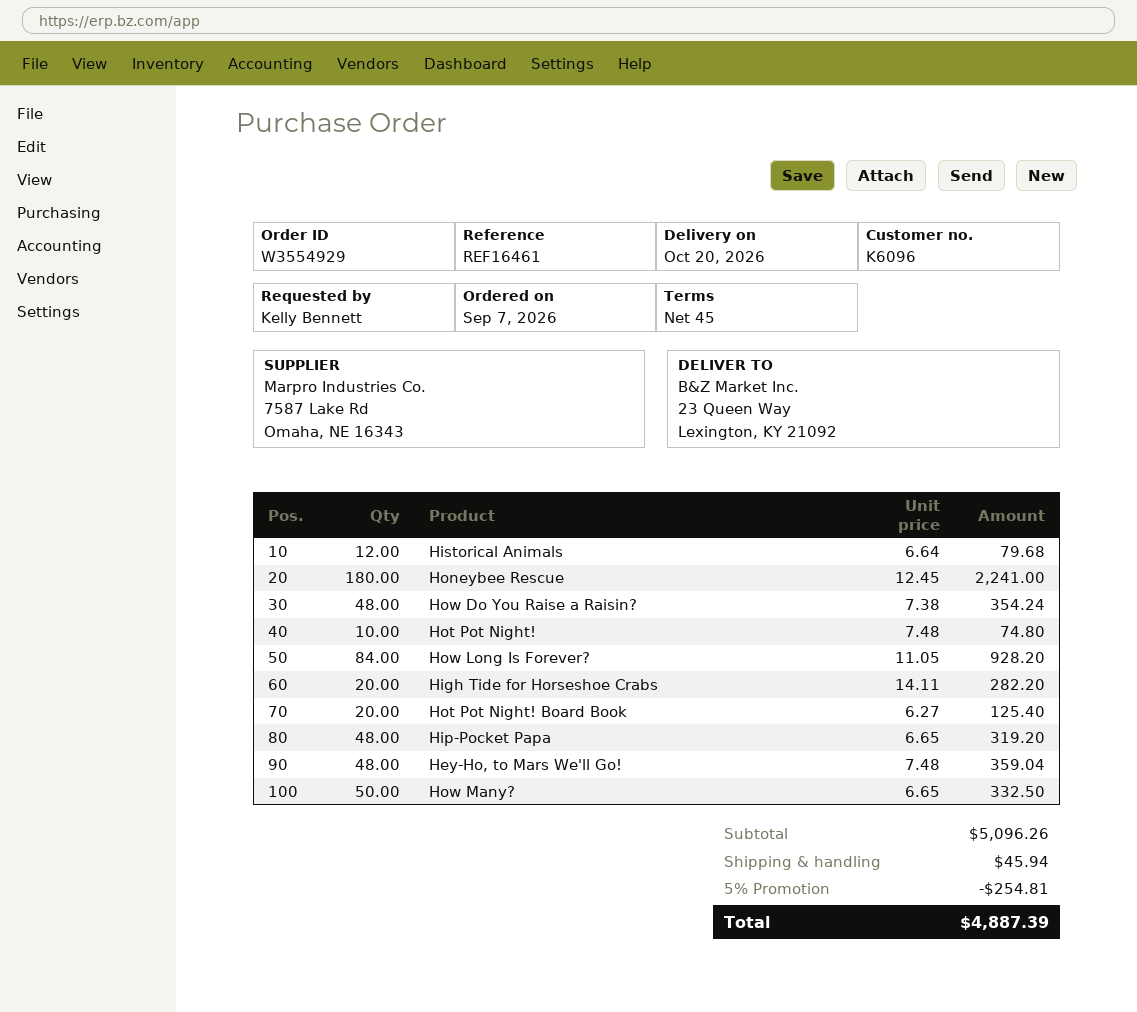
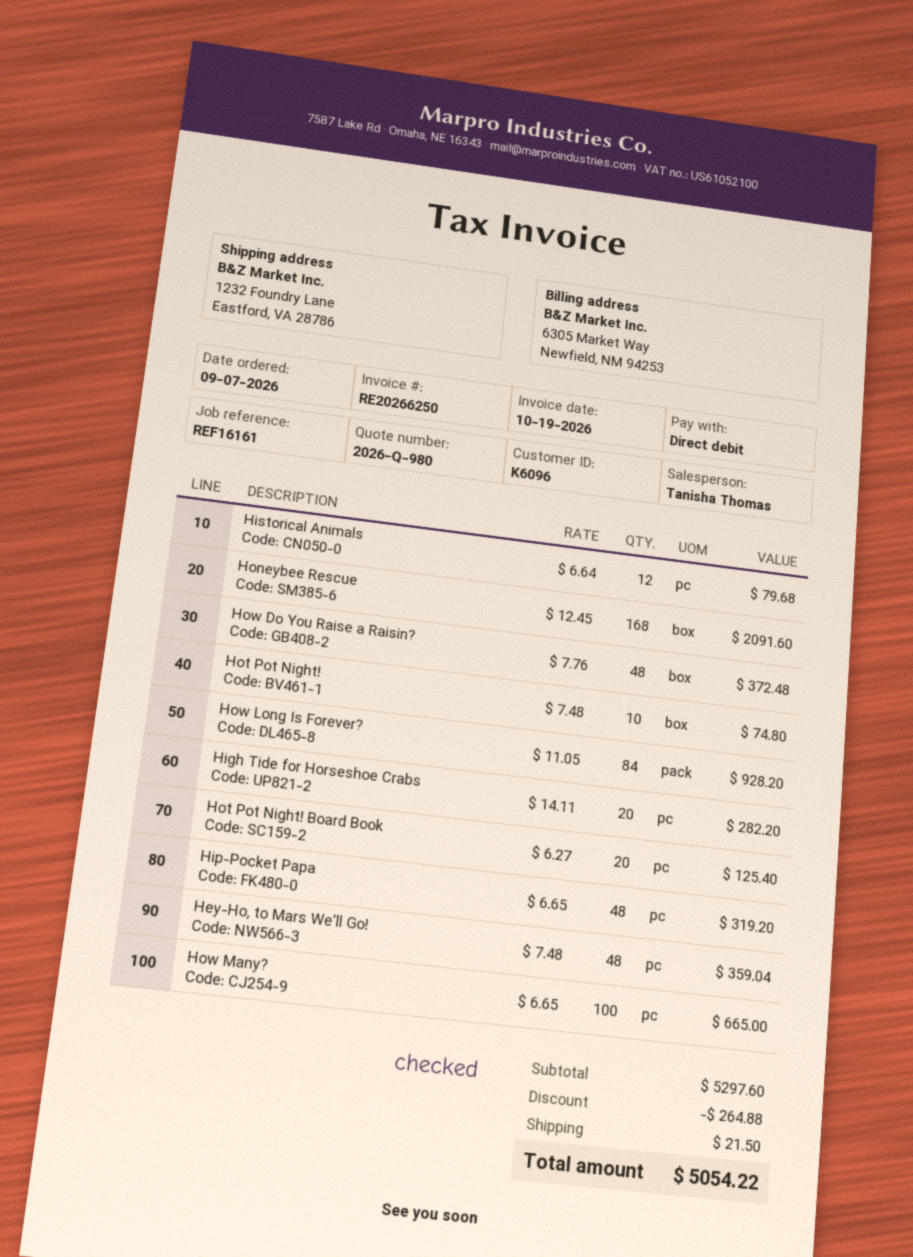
reference: REF16461 -> REF16161
ship to: 23 Queen Way, Lexington, KY 21092 -> 1232 Foundry Lane, Eastford, VA 28786
Honeybee Rescue: 180 x 12.45 = 2241.00 -> 168 x 12.45 = 2091.60
How Do You Raise a Raisin?: 48 x 7.38 = 354.24 -> 48 x 7.76 = 372.48
How Many?: 50 x 6.65 = 332.50 -> 100 x 6.65 = 665.00
subtotal: 5096.26 -> 5297.60
discount: 254.81 -> 264.88
shipping: 45.94 -> 21.50
total: 4887.39 -> 5054.22

